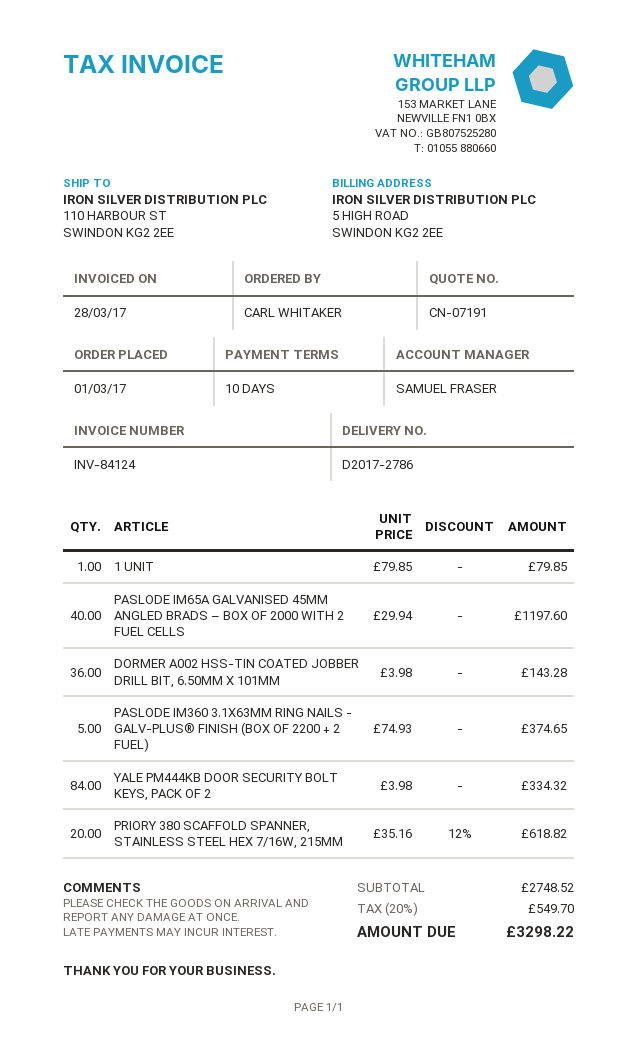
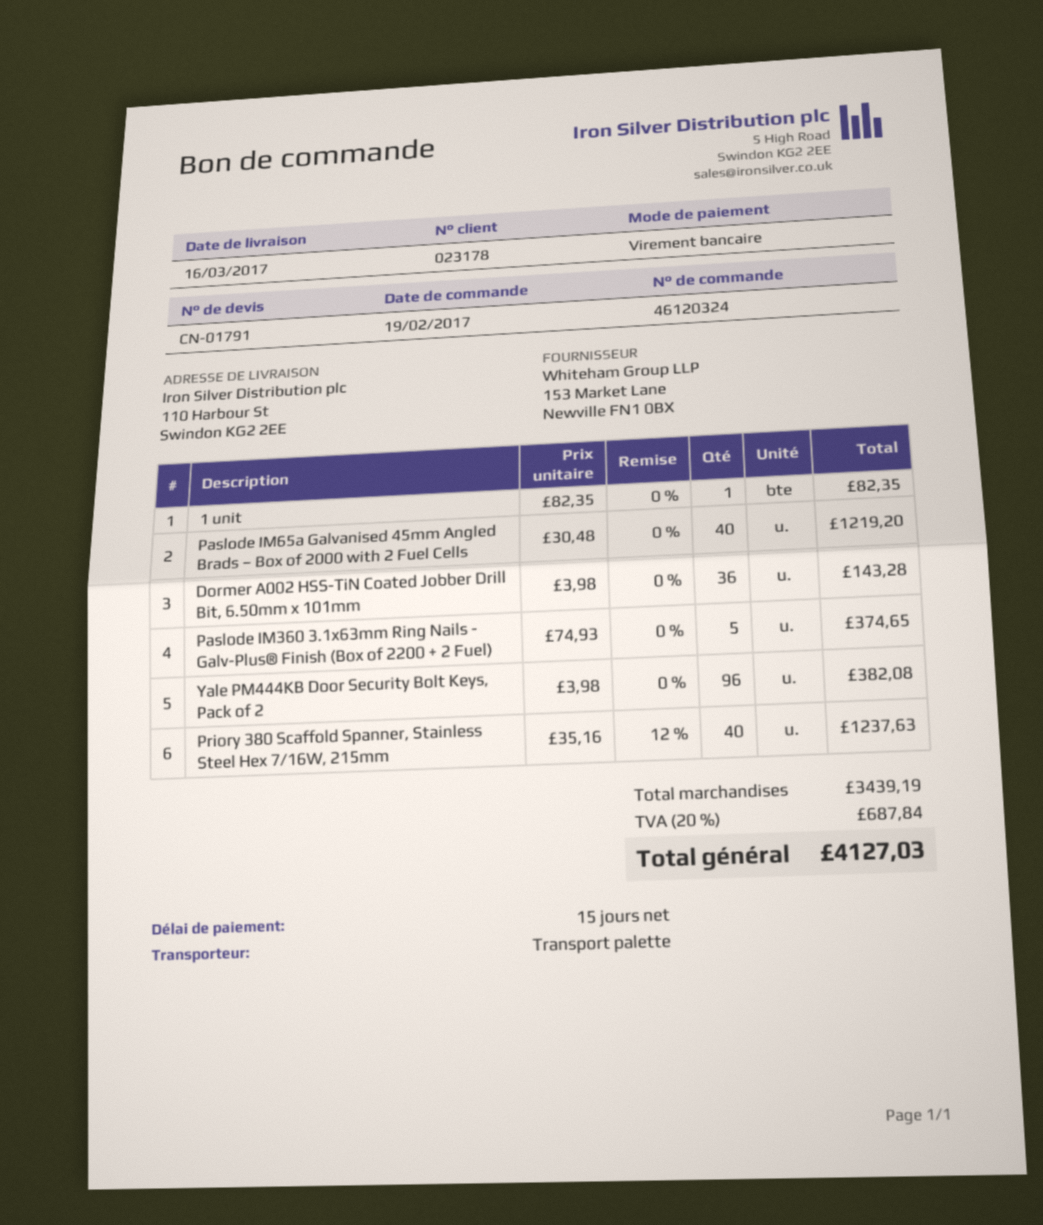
quote number: CN-07191 -> CN-01791
order date: 2017-03-01 -> 2017-02-19
payment terms: 10 days -> 15 days
1 UNIT: 1 x 79.85 = 79.85 -> 1 x 82.35 = 82.35
PASLODE IM65A GALVANISED 45MM ANGLED BRADS – BOX OF 2000 WITH 2 FUEL CELLS: 40 x 29.94 = 1197.60 -> 40 x 30.48 = 1219.20
YALE PM444KB DOOR SECURITY BOLT KEYS, PACK OF 2: 84 x 3.98 = 334.32 -> 96 x 3.98 = 382.08
PRIORY 380 SCAFFOLD SPANNER, STAINLESS STEEL HEX 7/16W, 215MM: 20 x 35.16 - 12% = 618.82 -> 40 x 35.16 - 12% = 1237.63
subtotal: 2748.52 -> 3439.19
tax: 20% = 549.70 -> 20% = 687.84
total: 3298.22 -> 4127.03

